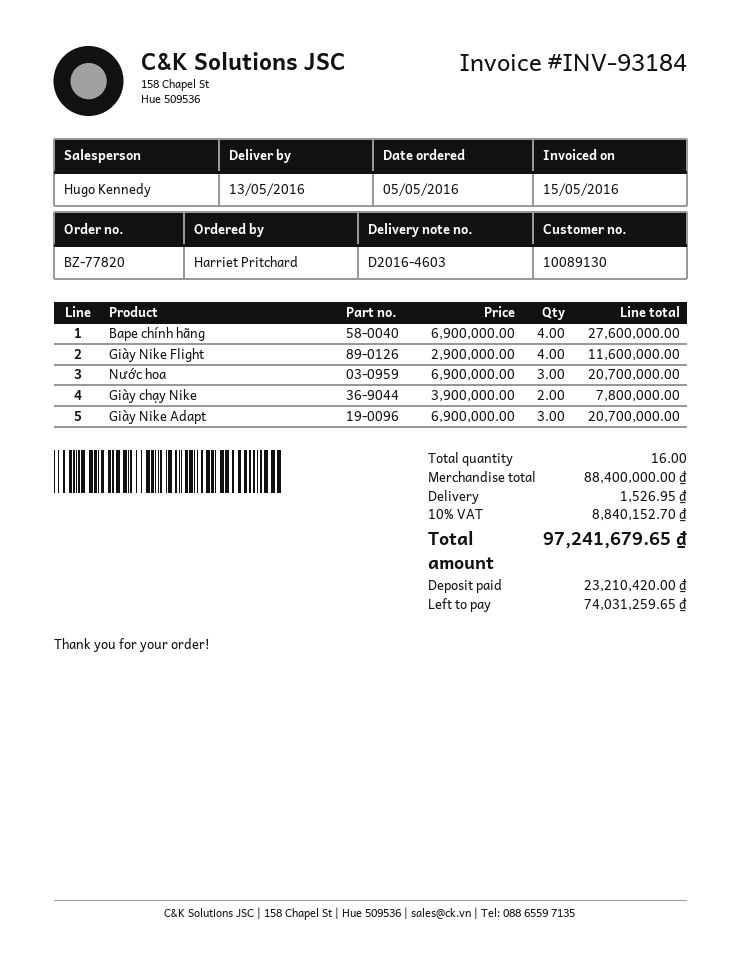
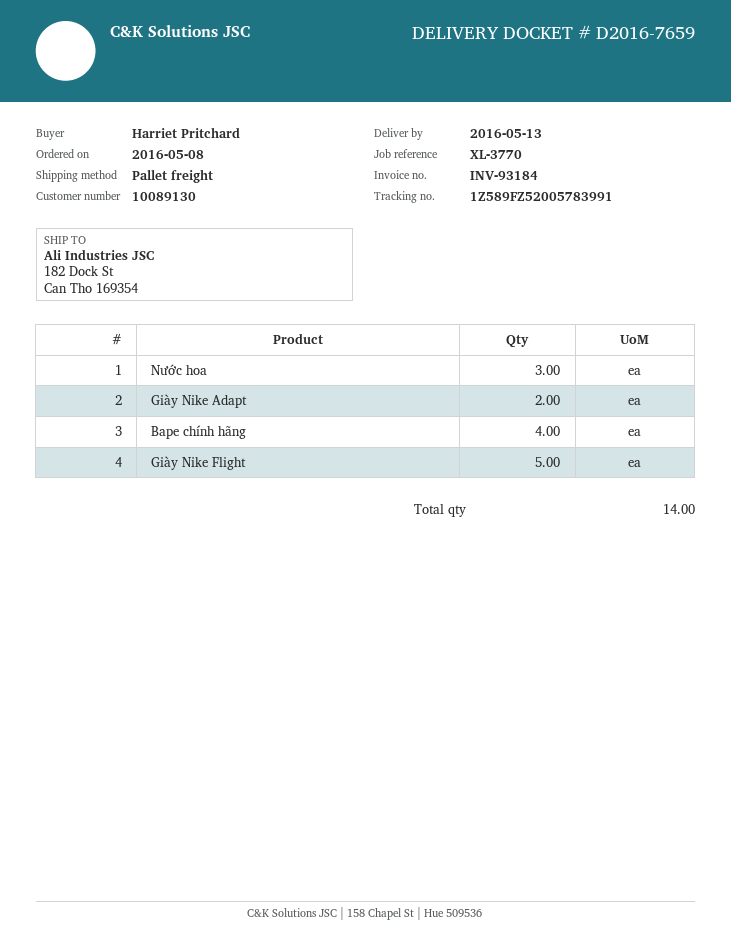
order date: 2016-05-05 -> 2016-05-08
delivery note number: D2016-4603 -> D2016-7659
Giày Nike Flight: 4 -> 5
Giày chạy Nike: 2 -> none
Giày Nike Adapt: 3 -> 2
total quantity: 16 -> 14

